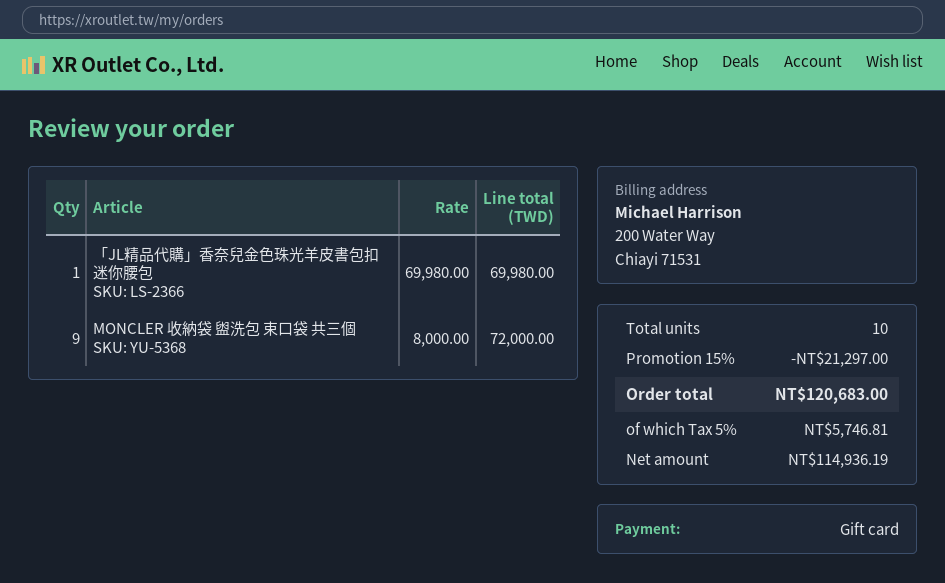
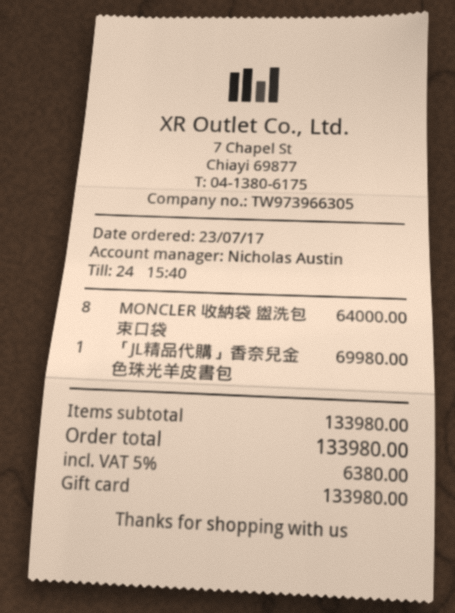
MONCLER 收納袋 盥洗包 束口袋 共三個: 9 for 72000.00 -> 8 for 64000.00
discount: 15% = 21297.00 -> none
tax: 5% = 5746.81 -> 5% = 6380.00
total: 120683.00 -> 133980.00

